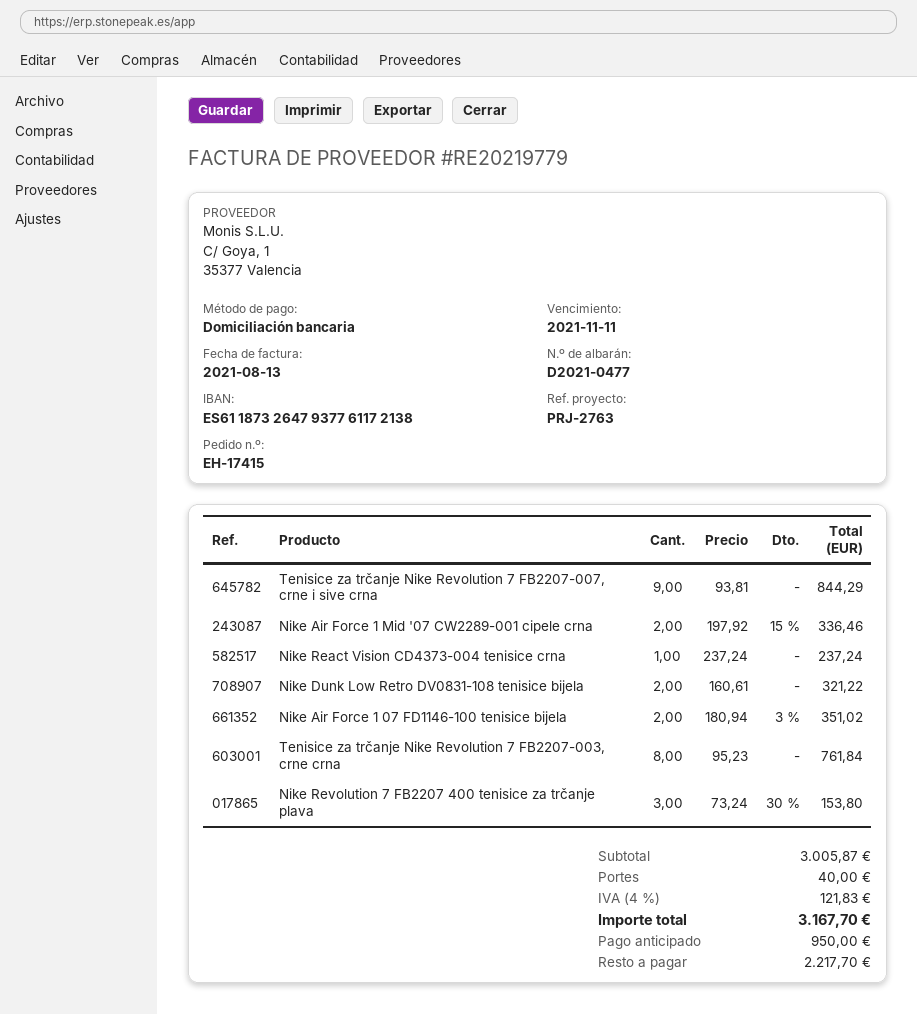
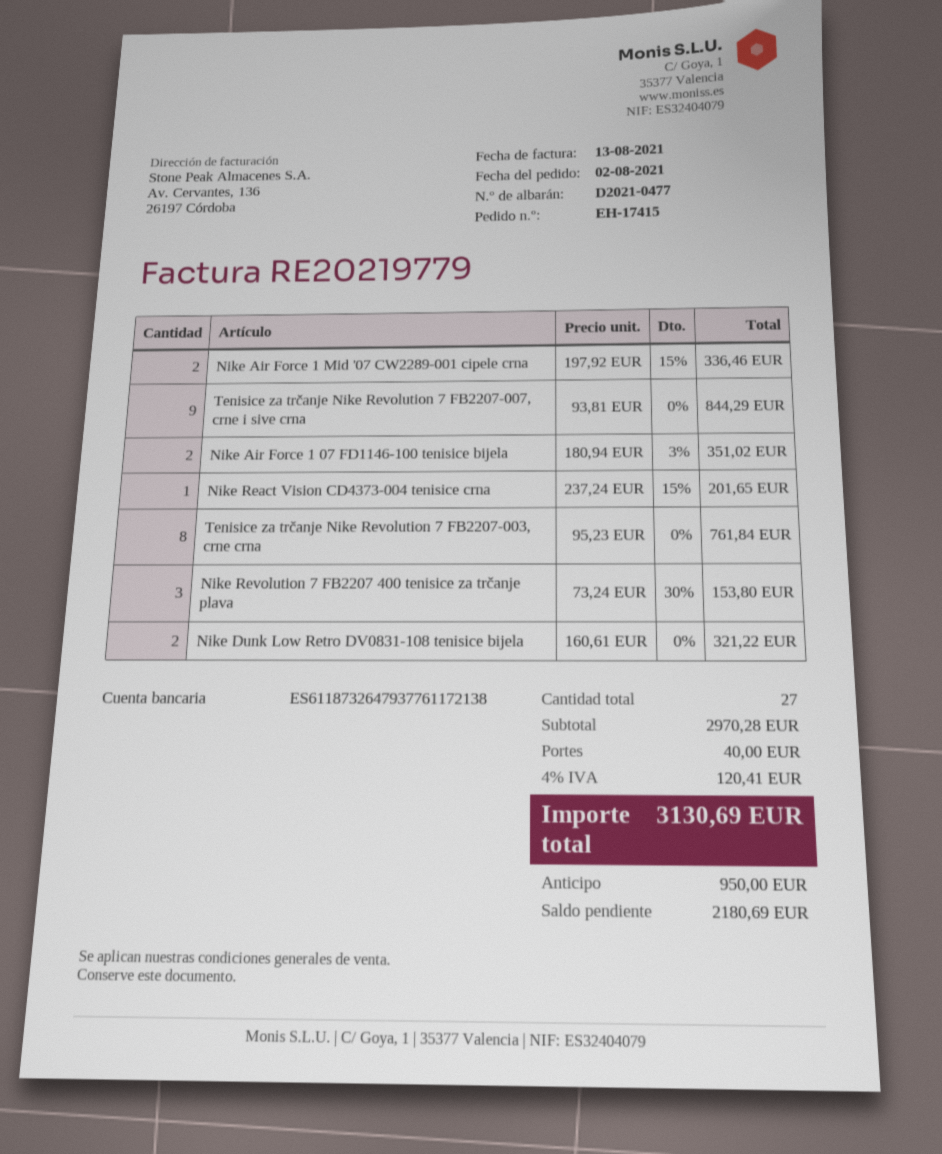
Nike React Vision CD4373-004 tenisice crna: 1 x 237.24 = 237.24 -> 1 x 237.24 - 15% = 201.65
subtotal: 3005.87 -> 2970.28
tax: 4% = 121.83 -> 4% = 120.41
total: 3167.70 -> 3130.69
balance: 2217.70 -> 2180.69

